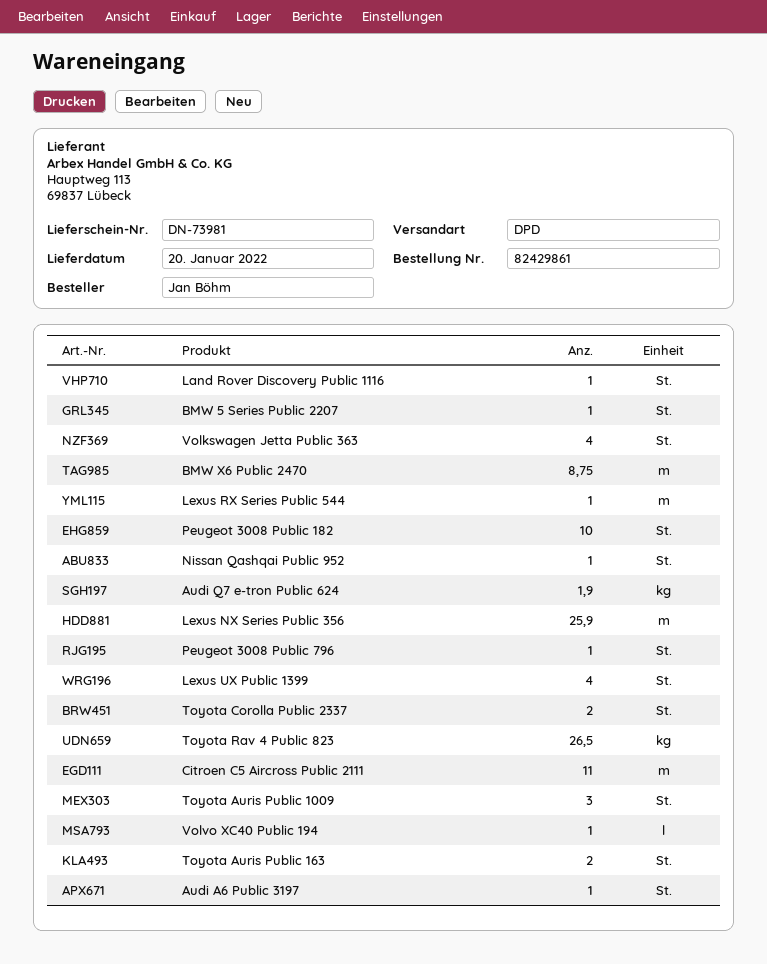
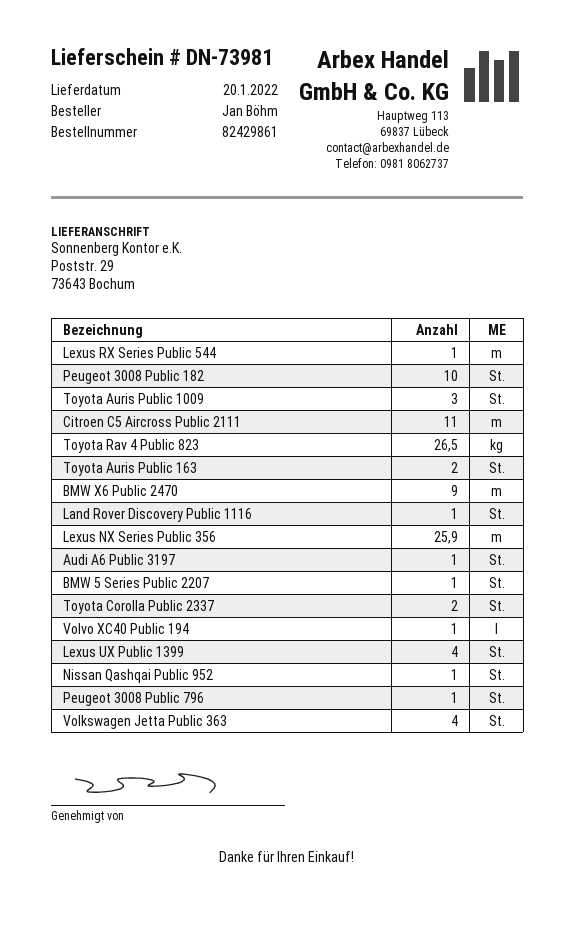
BMW X6 Public 2470: 8.75 -> 9
Audi Q7 e-tron Public 624: 1.9 -> none

